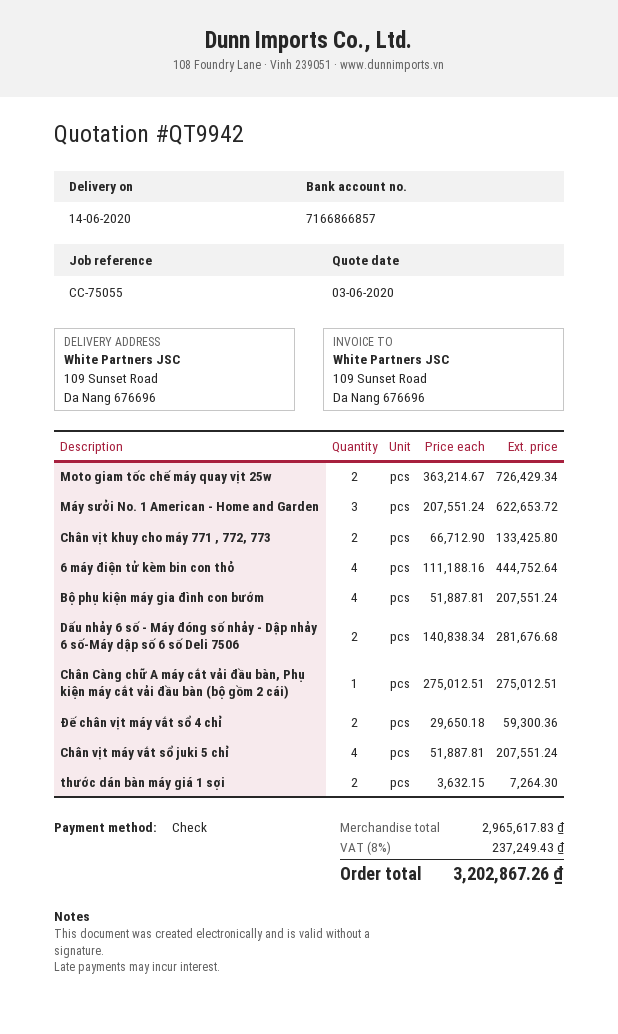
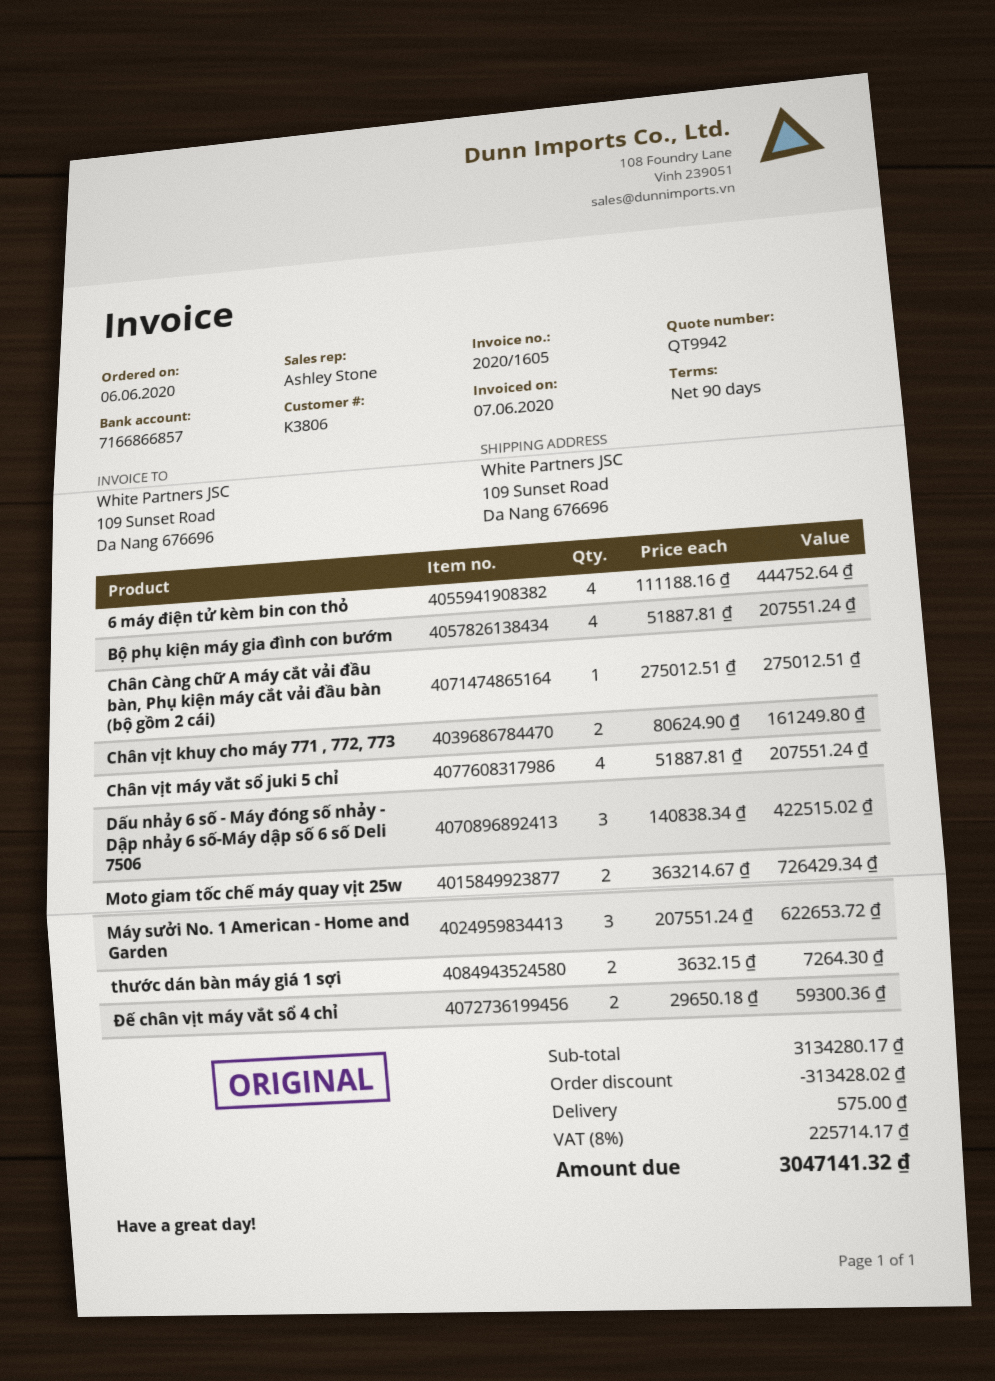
Chân vịt khuy cho máy 771 , 772, 773: 2 x 66712.90 = 133425.80 -> 2 x 80624.90 = 161249.80
Dấu nhảy 6 số - Máy đóng số nhảy - Dập nhảy 6 số-Máy dập số 6 số Deli 7506: 2 x 140838.34 = 281676.68 -> 3 x 140838.34 = 422515.02
subtotal: 2965617.83 -> 3134280.17
discount: none -> 313428.02
shipping: none -> 575.00
tax: 8% = 237249.43 -> 8% = 225714.17
total: 3202867.26 -> 3047141.32

